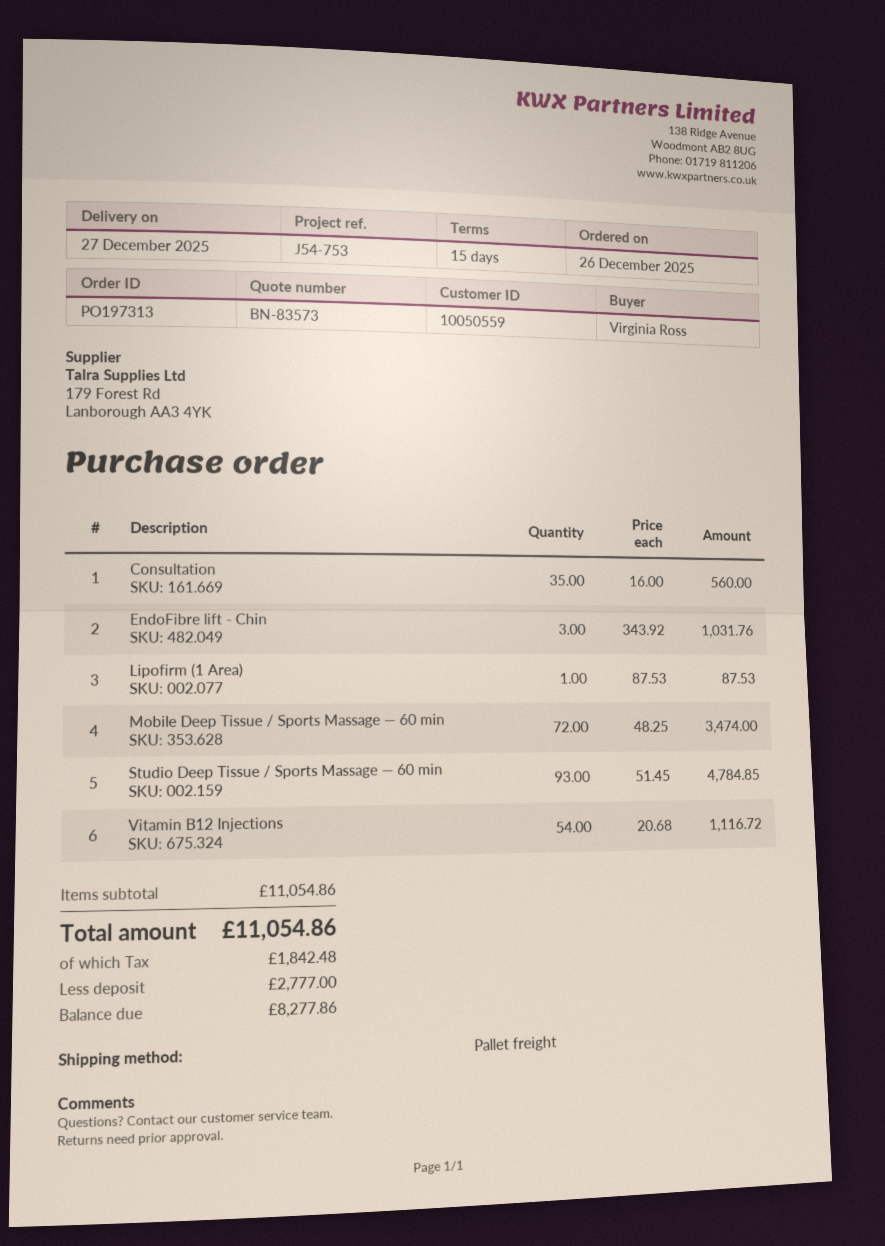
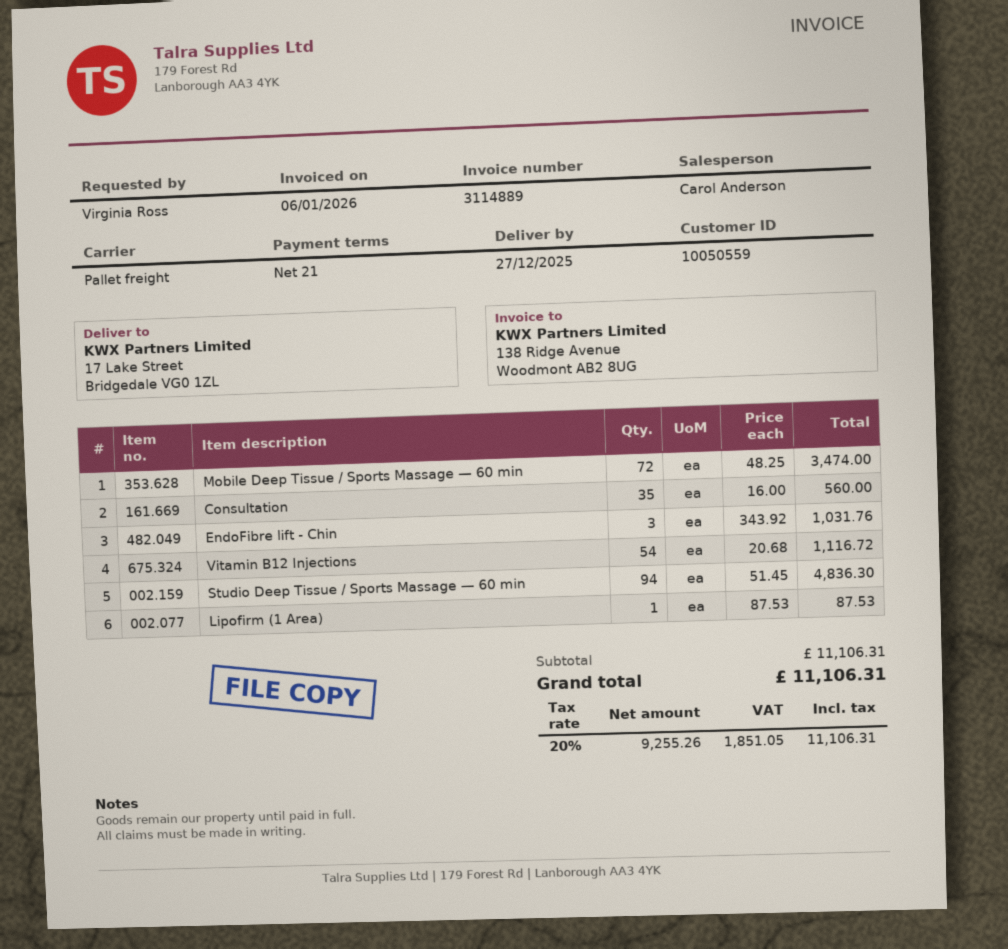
payment terms: 15 days -> 21 days
Studio Deep Tissue / Sports Massage — 60 min: 93 x 51.45 = 4784.85 -> 94 x 51.45 = 4836.30
subtotal: 11054.86 -> 11106.31
tax: 1842.48 -> 1851.05
total: 11054.86 -> 11106.31

